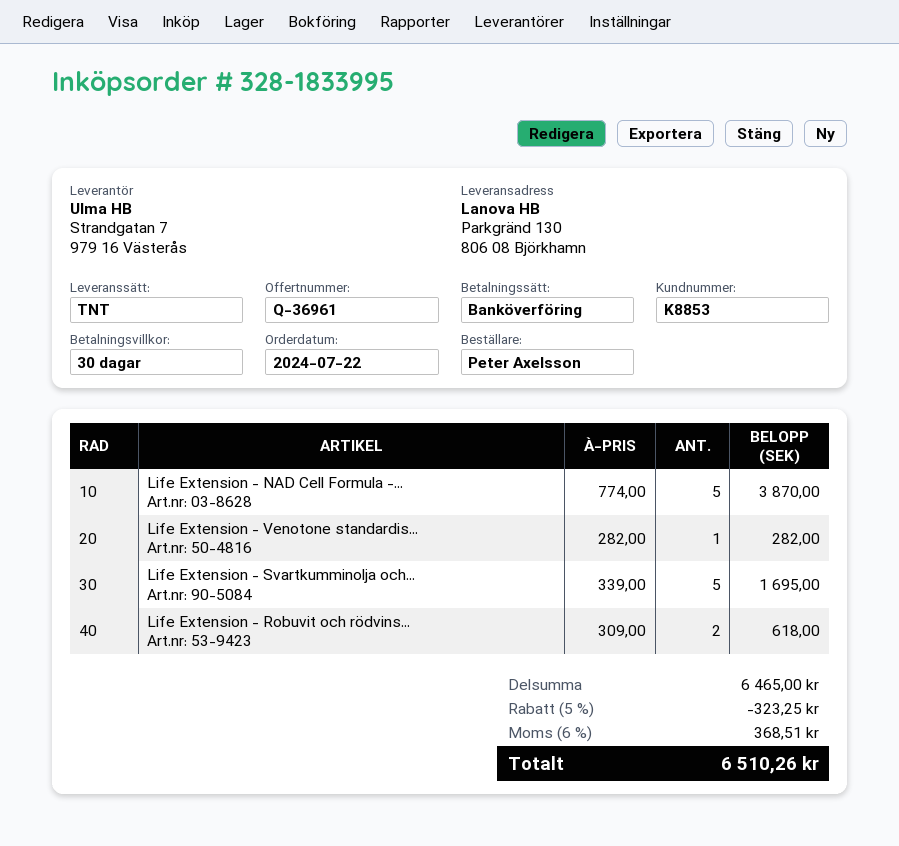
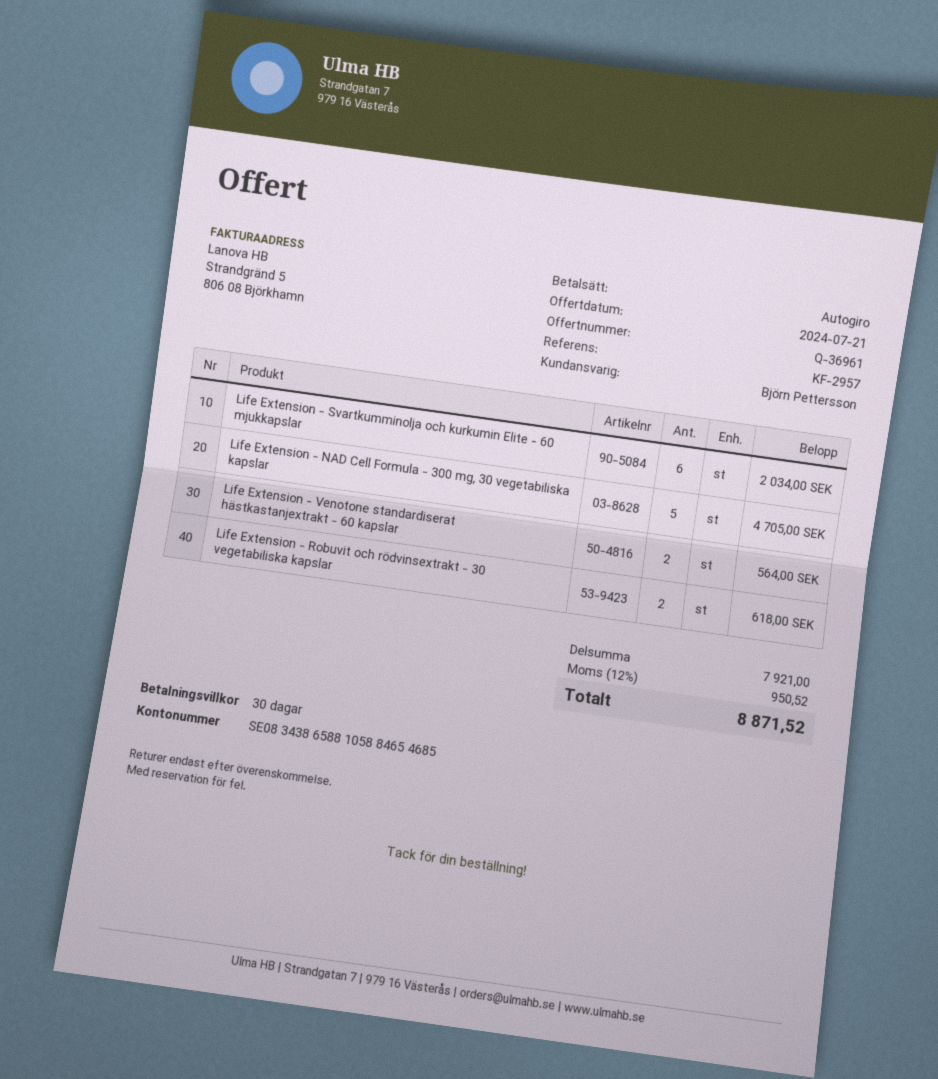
payment method: bank transfer -> direct debit
Life Extension - NAD Cell Formula -...: 5 for 3870.00 -> 5 for 4705.00
Life Extension - Venotone standardis...: 1 for 282.00 -> 2 for 564.00
Life Extension - Svartkumminolja och...: 5 for 1695.00 -> 6 for 2034.00
subtotal: 6465.00 -> 7921.00
discount: 5% = 323.25 -> none
tax: 6% = 368.51 -> 12% = 950.52
total: 6510.26 -> 8871.52

